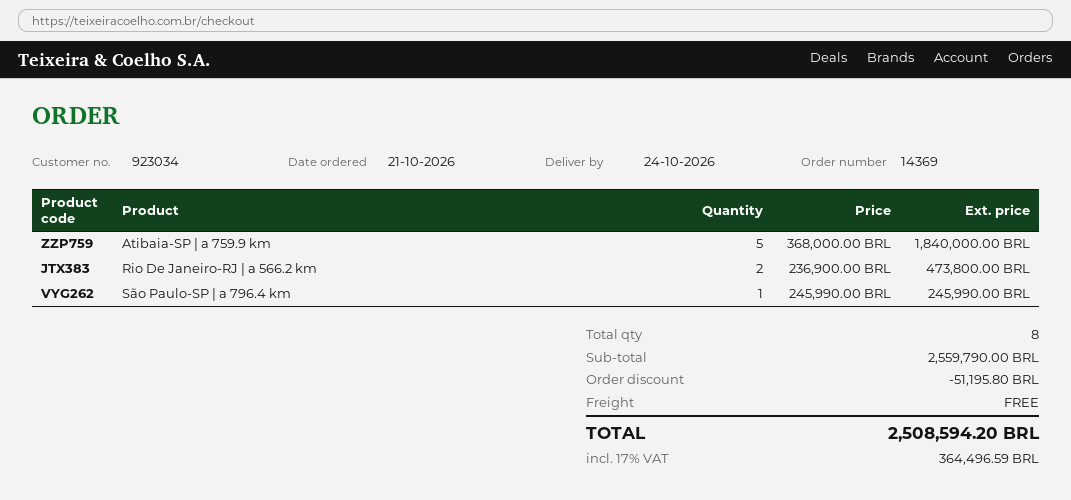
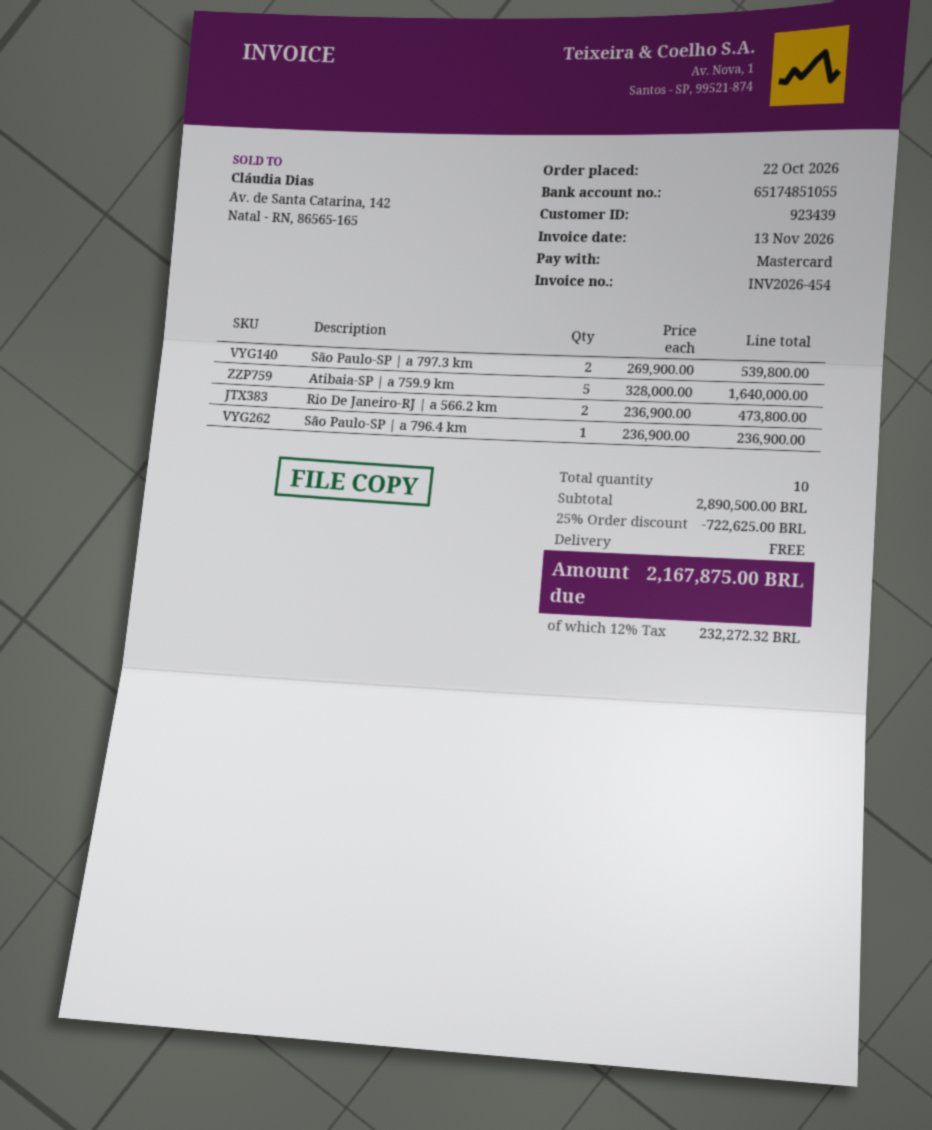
order date: 2026-10-21 -> 2026-10-22
customer number: 923034 -> 923439
Atibaia-SP | a 759.9 km: 5 x 368000.00 = 1840000.00 -> 5 x 328000.00 = 1640000.00
São Paulo-SP | a 796.4 km: 1 x 245990.00 = 245990.00 -> 1 x 236900.00 = 236900.00
São Paulo-SP | a 797.3 km: none -> 2 x 269900.00 = 539800.00
total quantity: 8 -> 10
subtotal: 2559790.00 -> 2890500.00
discount: 51195.80 -> 722625.00
tax: 17% = 364496.59 -> 12% = 232272.32
total: 2508594.20 -> 2167875.00

